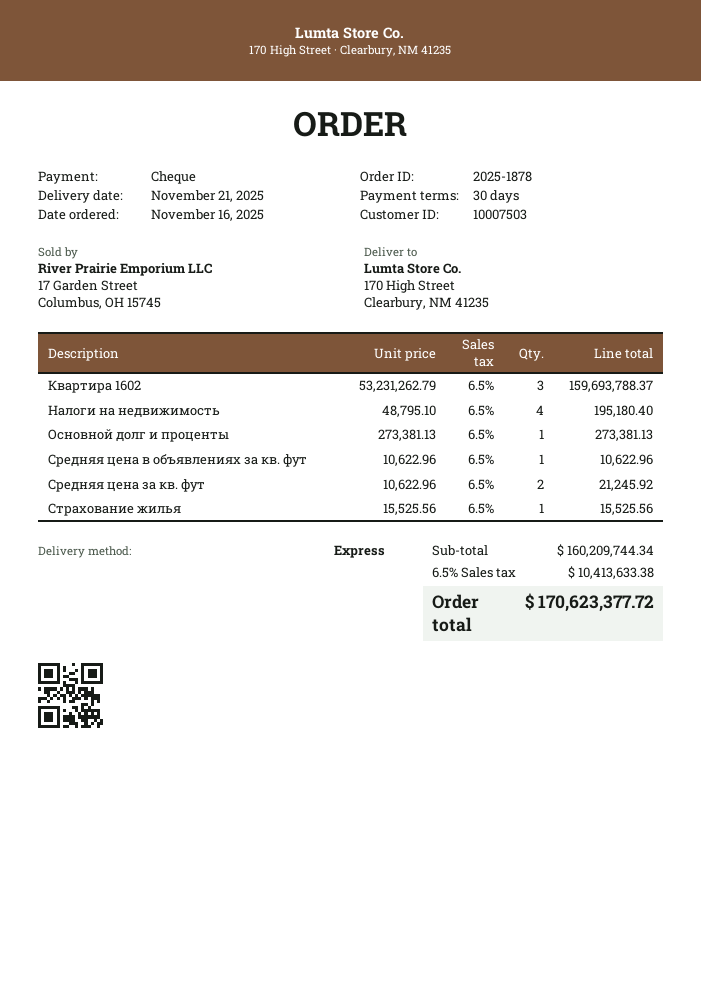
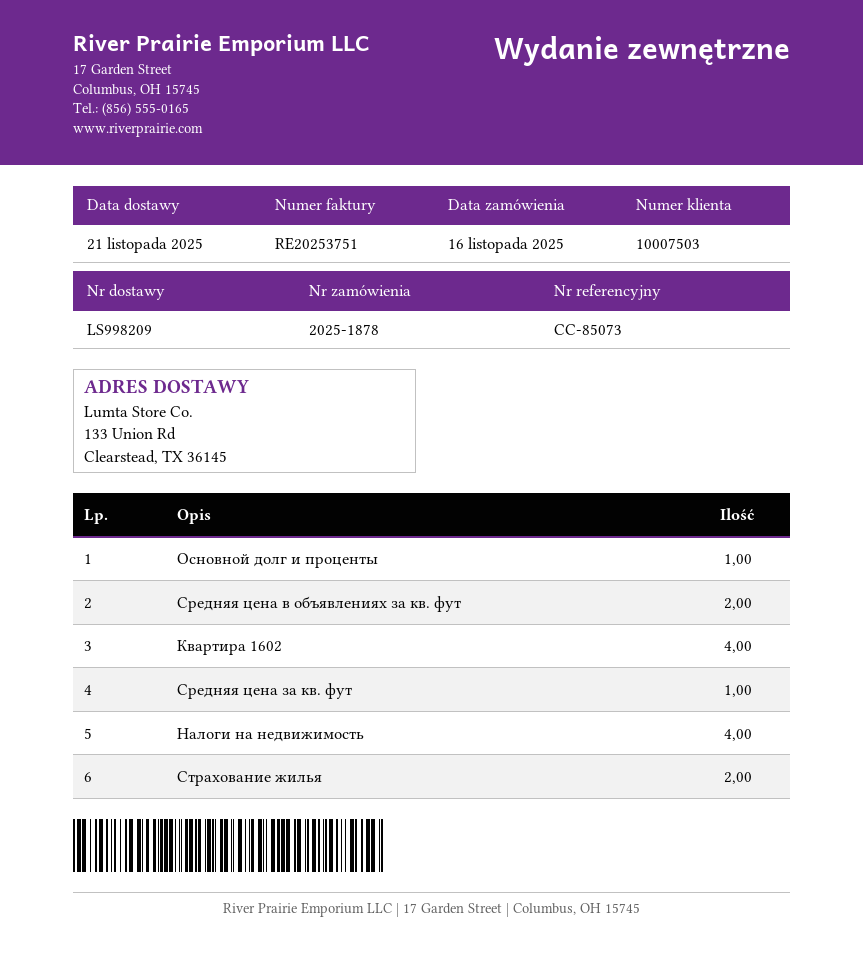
ship to: 170 High Street, Clearbury, NM 41235 -> 133 Union Rd, Clearstead, TX 36145
Квартира 1602: 3 -> 4
Средняя цена в объявлениях за кв. фут: 1 -> 2
Средняя цена за кв. фут: 2 -> 1
Страхование жилья: 1 -> 2

